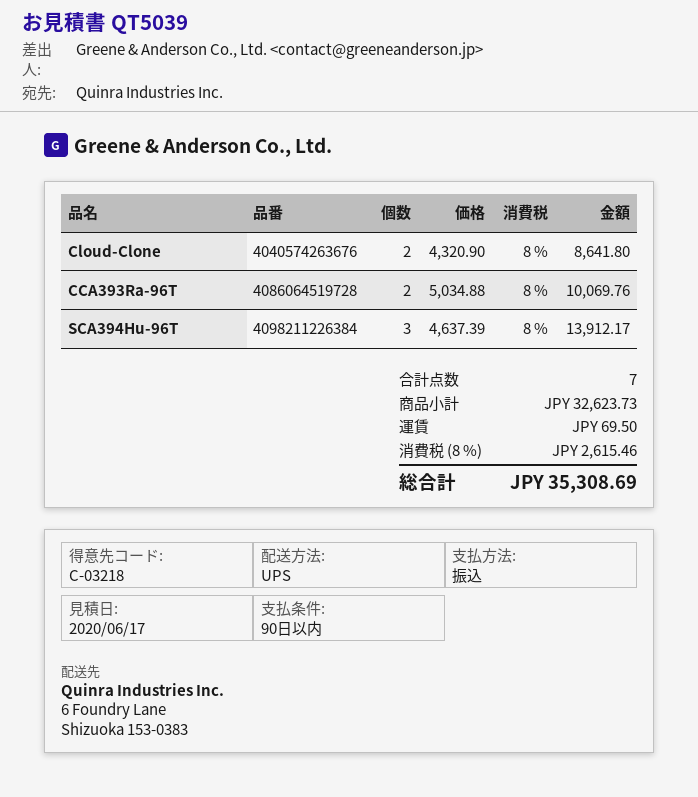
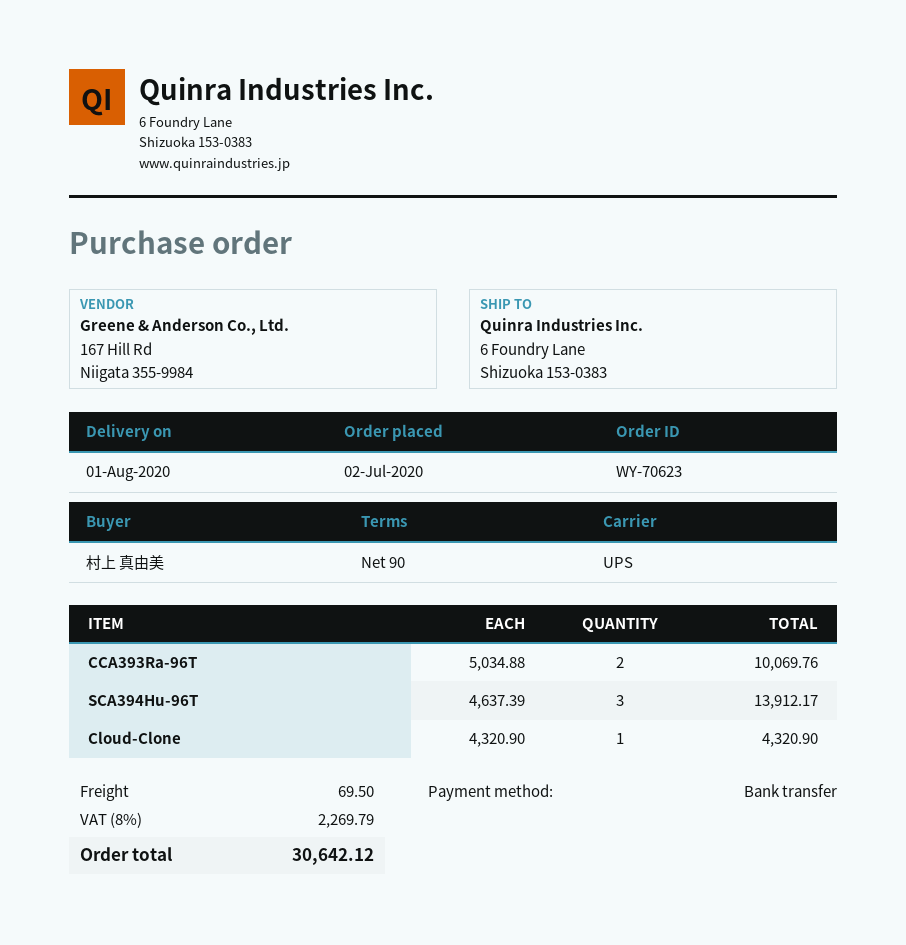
Cloud-Clone: 2 x 4320.90 = 8641.80 -> 1 x 4320.90 = 4320.90
tax: 8% = 2615.46 -> 8% = 2269.79
total: 35308.69 -> 30642.12

